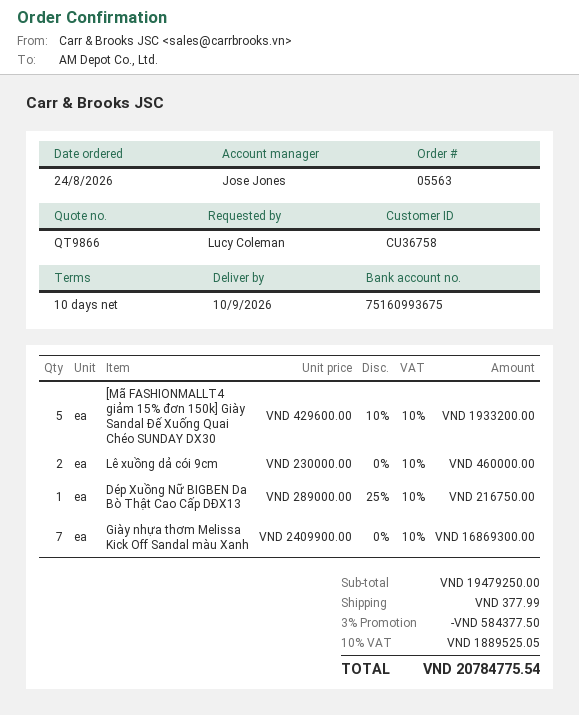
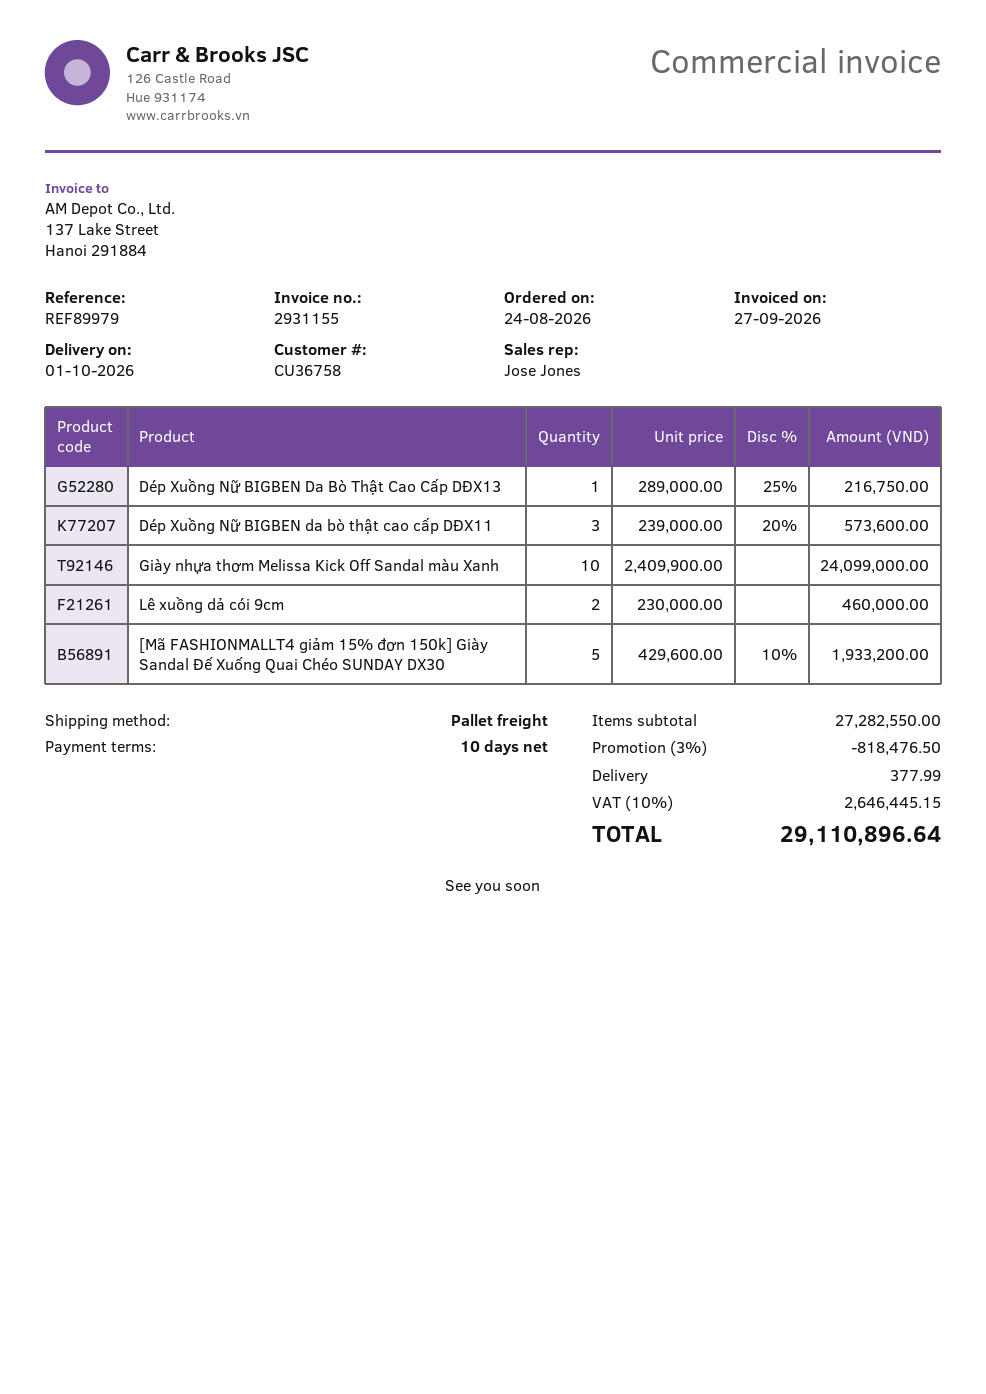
delivery date: 2026-09-10 -> 2026-10-01
Giày nhựa thơm Melissa Kick Off Sandal màu Xanh: 7 x 2409900.00 = 16869300.00 -> 10 x 2409900.00 = 24099000.00
Dép Xuồng Nữ BIGBEN da bò thật cao cấp DĐX11: none -> 3 x 239000.00 - 20% = 573600.00
subtotal: 19479250.00 -> 27282550.00
discount: 3% = 584377.50 -> 3% = 818476.50
tax: 10% = 1889525.05 -> 10% = 2646445.15
total: 20784775.54 -> 29110896.64

